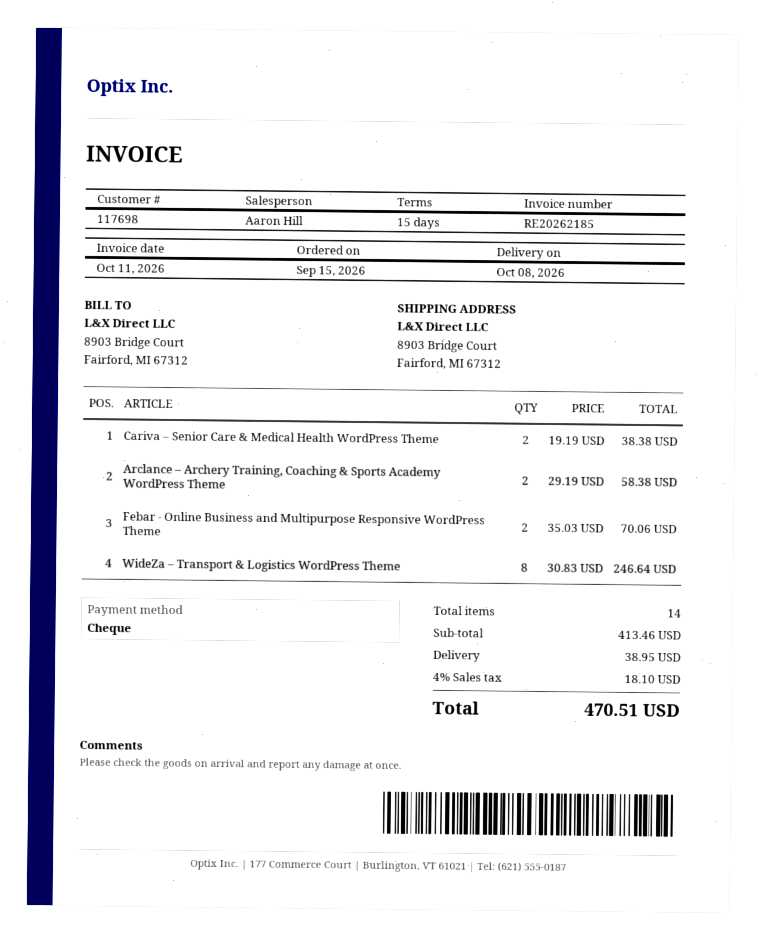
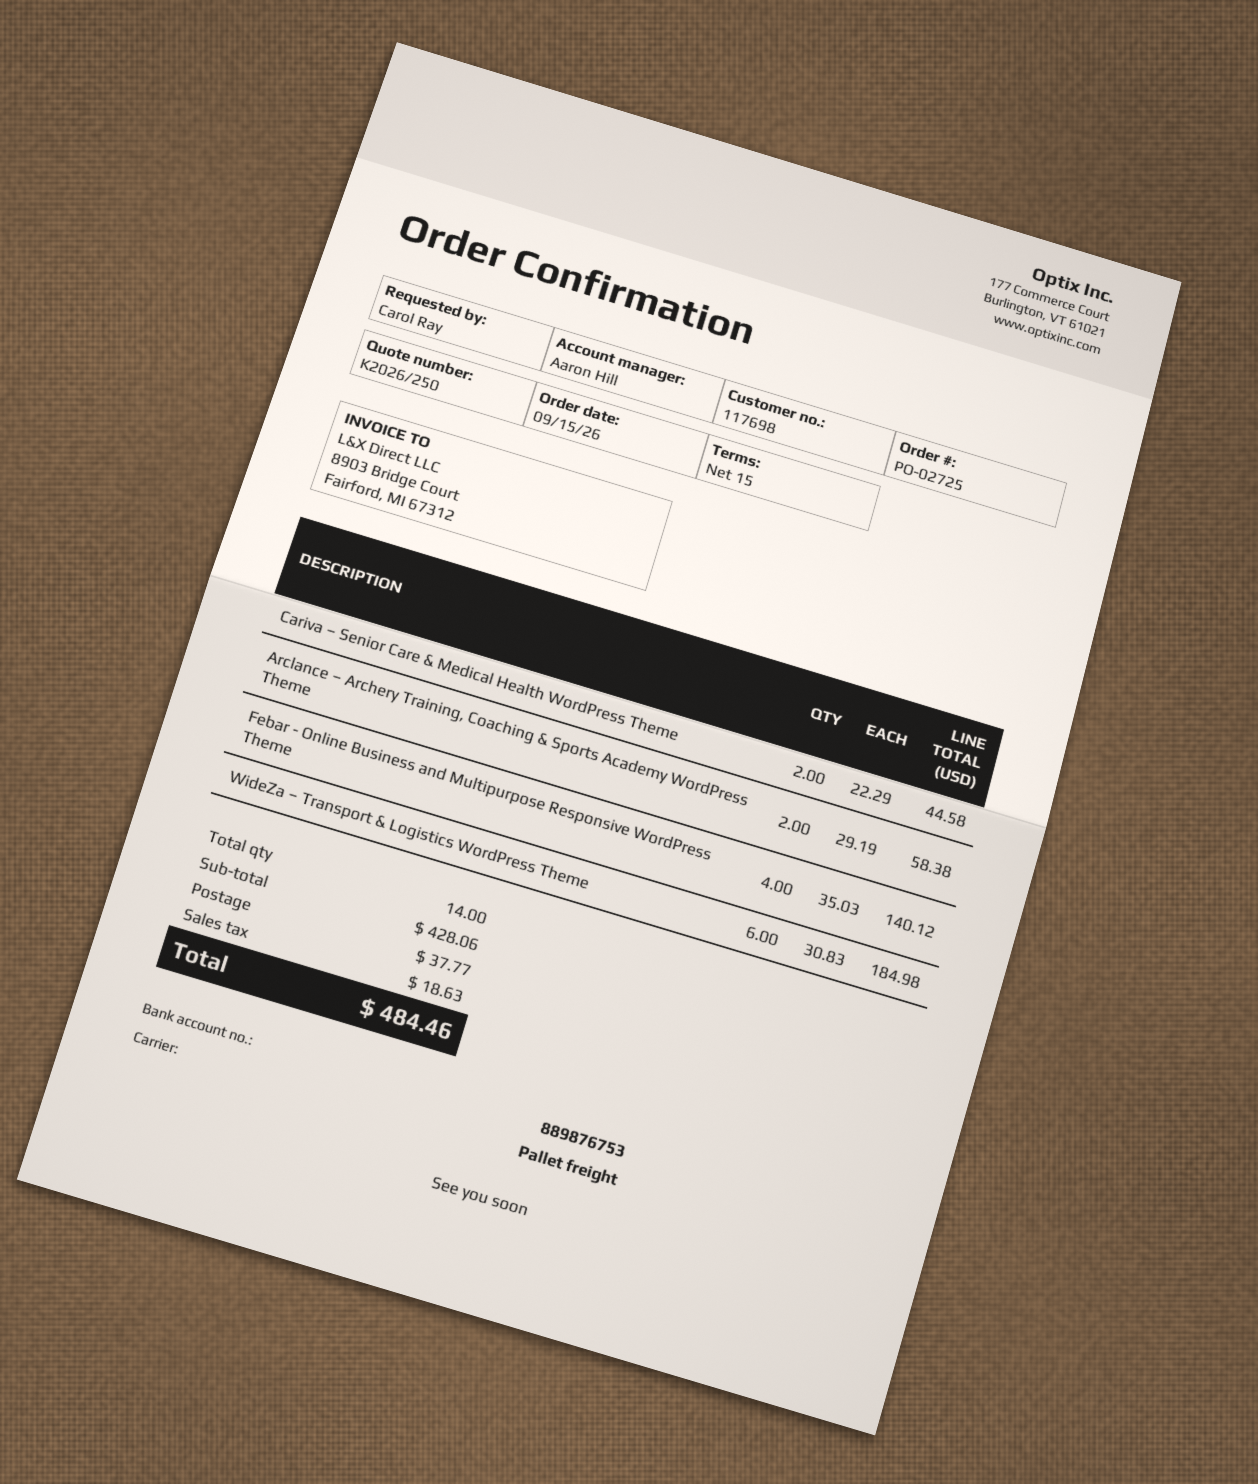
Cariva – Senior Care & Medical Health WordPress Theme: 2 x 19.19 = 38.38 -> 2 x 22.29 = 44.58
Febar - Online Business and Multipurpose Responsive WordPress Theme: 2 x 35.03 = 70.06 -> 4 x 35.03 = 140.12
WideZa – Transport & Logistics WordPress Theme: 8 x 30.83 = 246.64 -> 6 x 30.83 = 184.98
subtotal: 413.46 -> 428.06
shipping: 38.95 -> 37.77
tax: 18.10 -> 18.63
total: 470.51 -> 484.46

